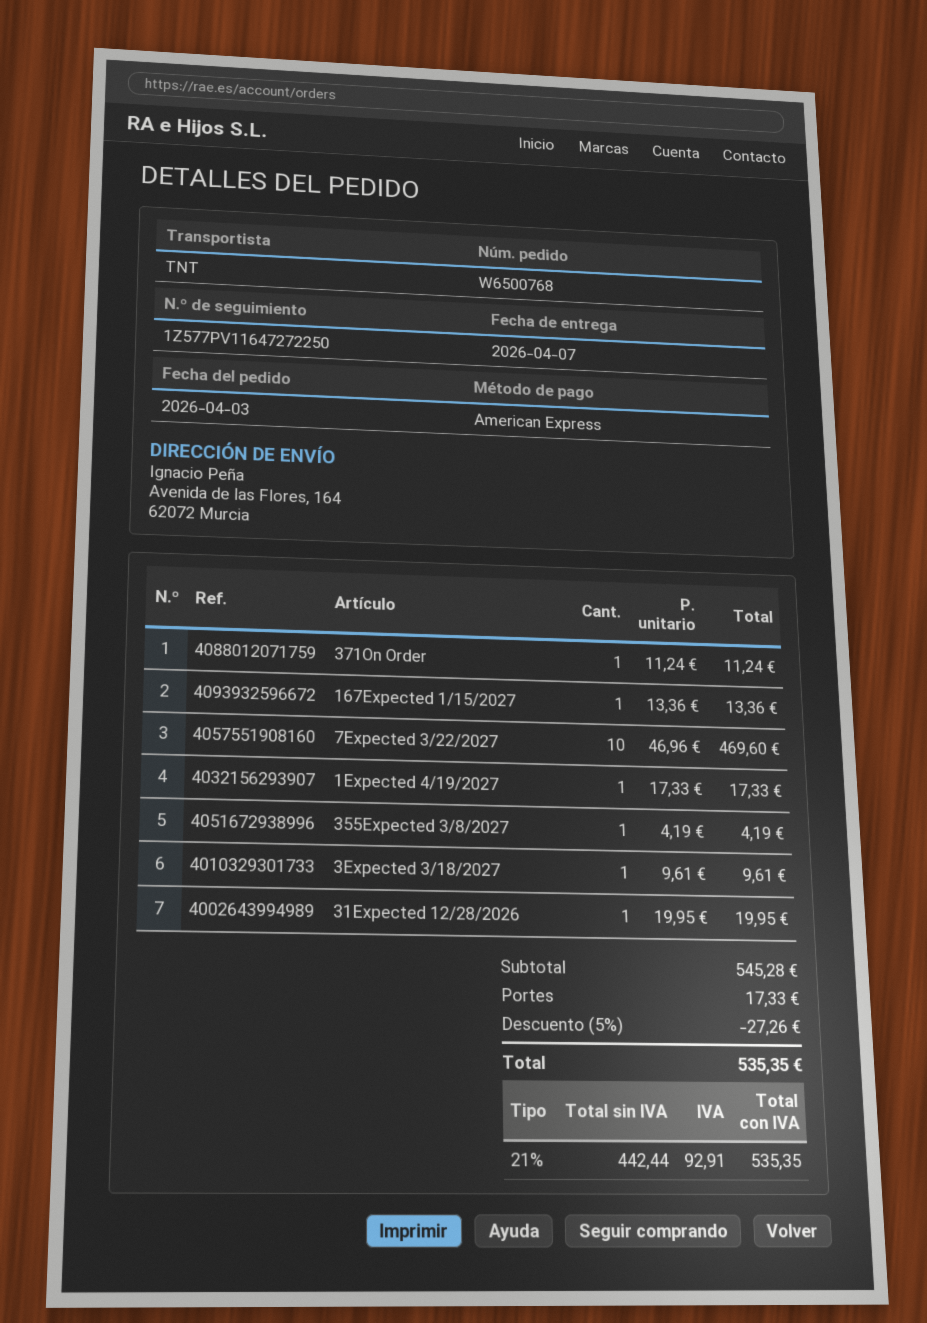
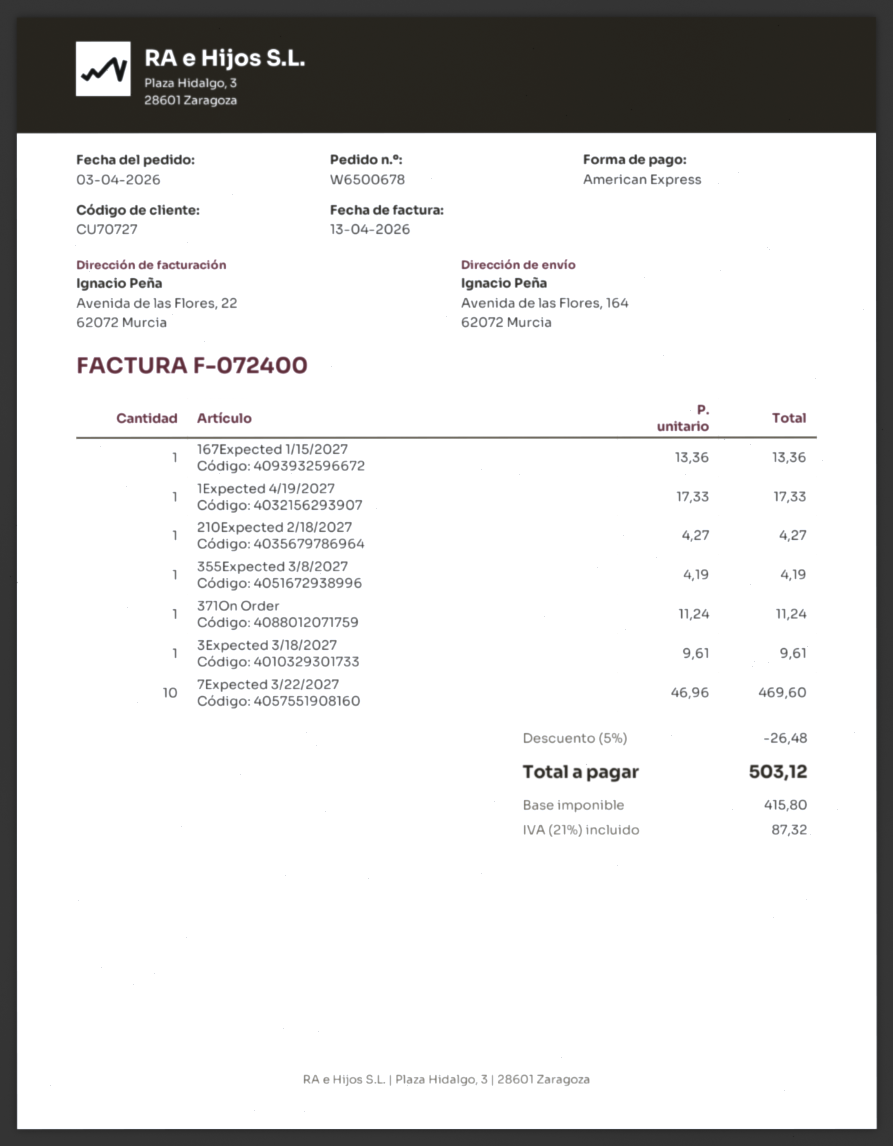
order number: W6500768 -> W6500678
31Expected 12/28/2026: 1 x 19.95 = 19.95 -> none
210Expected 2/18/2027: none -> 1 x 4.27 = 4.27
discount: 5% = 27.26 -> 5% = 26.48
shipping: 17.33 -> none
net: 442.44 -> 415.80
tax: 21% = 92.91 -> 21% = 87.32
total: 535.35 -> 503.12

